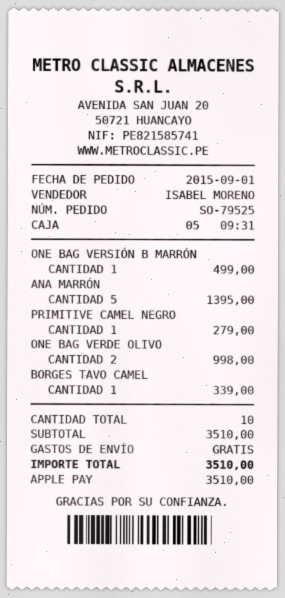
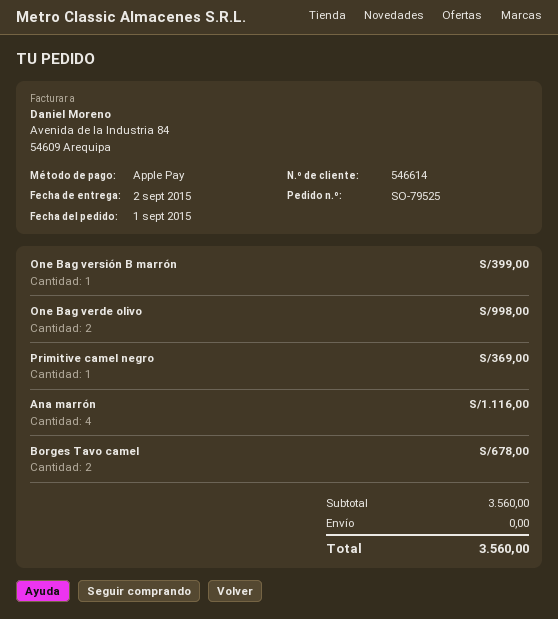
ONE BAG VERSIÓN B MARRÓN: 1 for 499.00 -> 1 for 399.00
ANA MARRÓN: 5 for 1395.00 -> 4 for 1116.00
PRIMITIVE CAMEL NEGRO: 1 for 279.00 -> 1 for 369.00
BORGES TAVO CAMEL: 1 for 339.00 -> 2 for 678.00
subtotal: 3510.00 -> 3560.00
total: 3510.00 -> 3560.00

